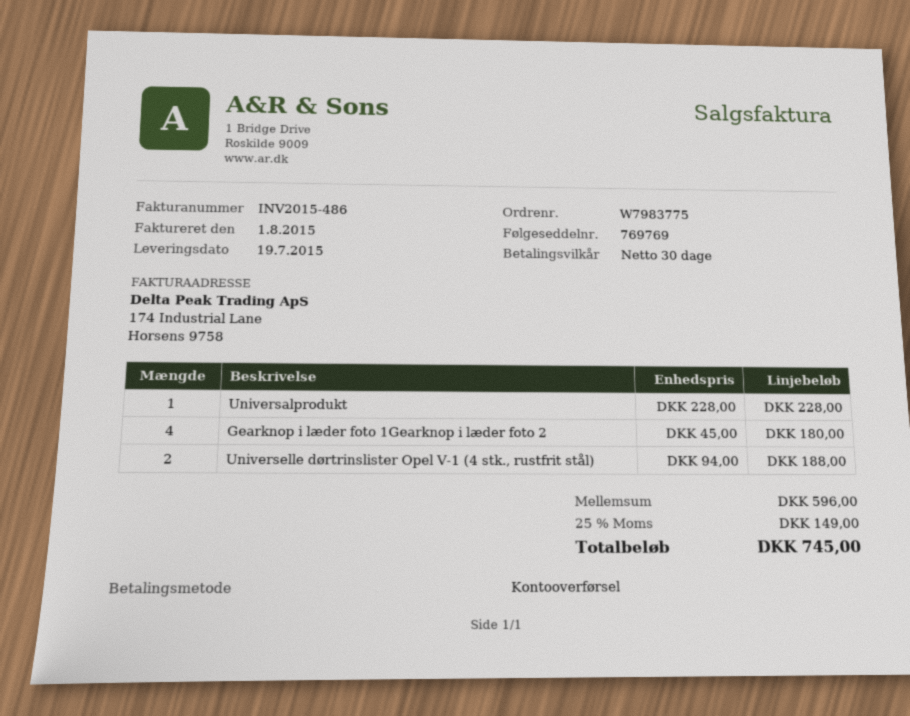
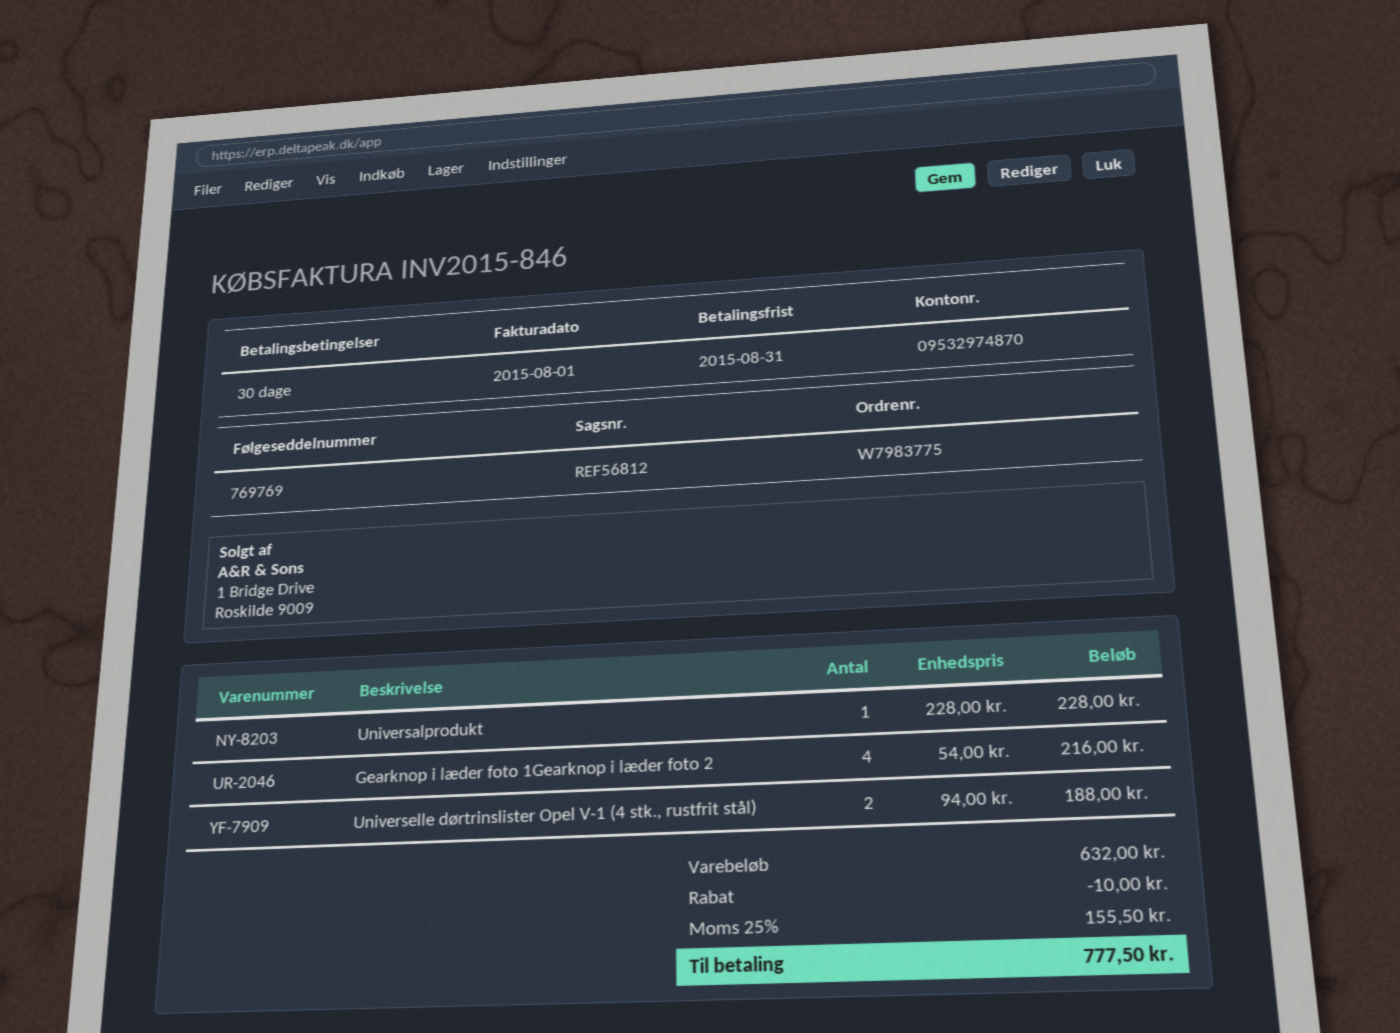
invoice number: INV2015-486 -> INV2015-846
Gearknop i læder foto 1Gearknop i læder foto 2: 4 x 45.00 = 180.00 -> 4 x 54.00 = 216.00
subtotal: 596.00 -> 632.00
discount: none -> 10.00
tax: 25% = 149.00 -> 25% = 155.50
total: 745.00 -> 777.50

